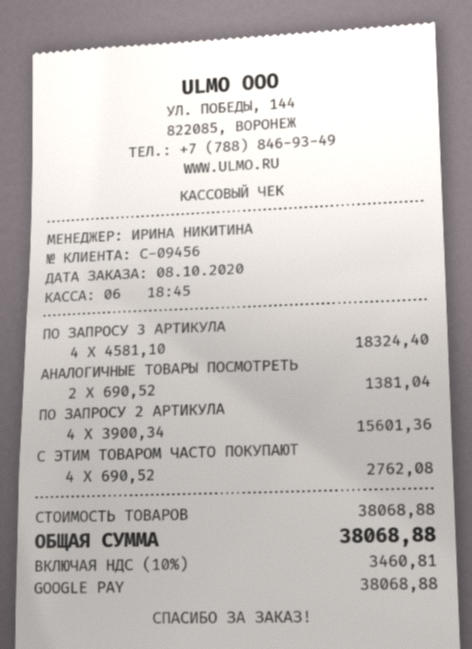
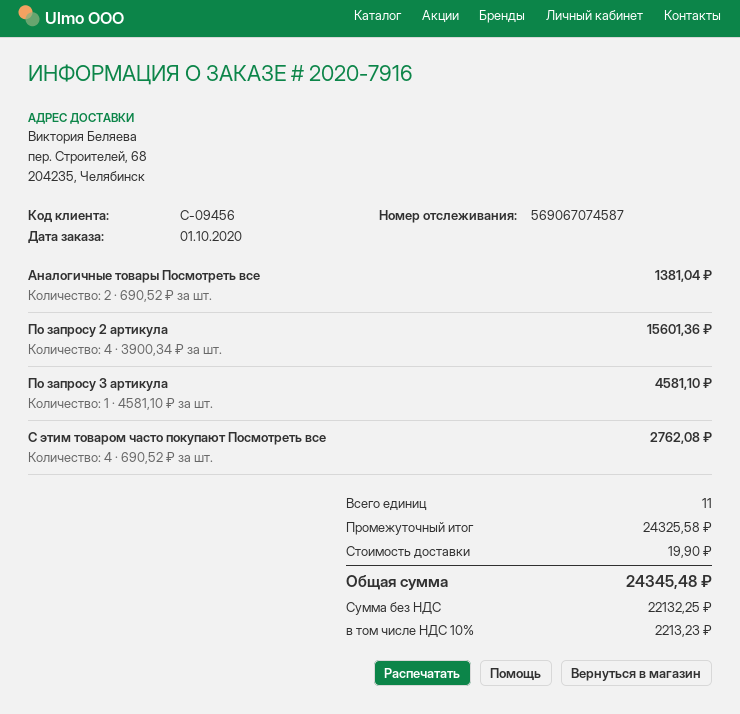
order date: 2020-10-08 -> 2020-10-01
ПО ЗАПРОСУ 3 АРТИКУЛА: 4 x 4581.10 = 18324.40 -> 1 x 4581.10 = 4581.10
subtotal: 38068.88 -> 24325.58
shipping: none -> 19.90
tax: 10% = 3460.81 -> 10% = 2213.23
total: 38068.88 -> 24345.48

